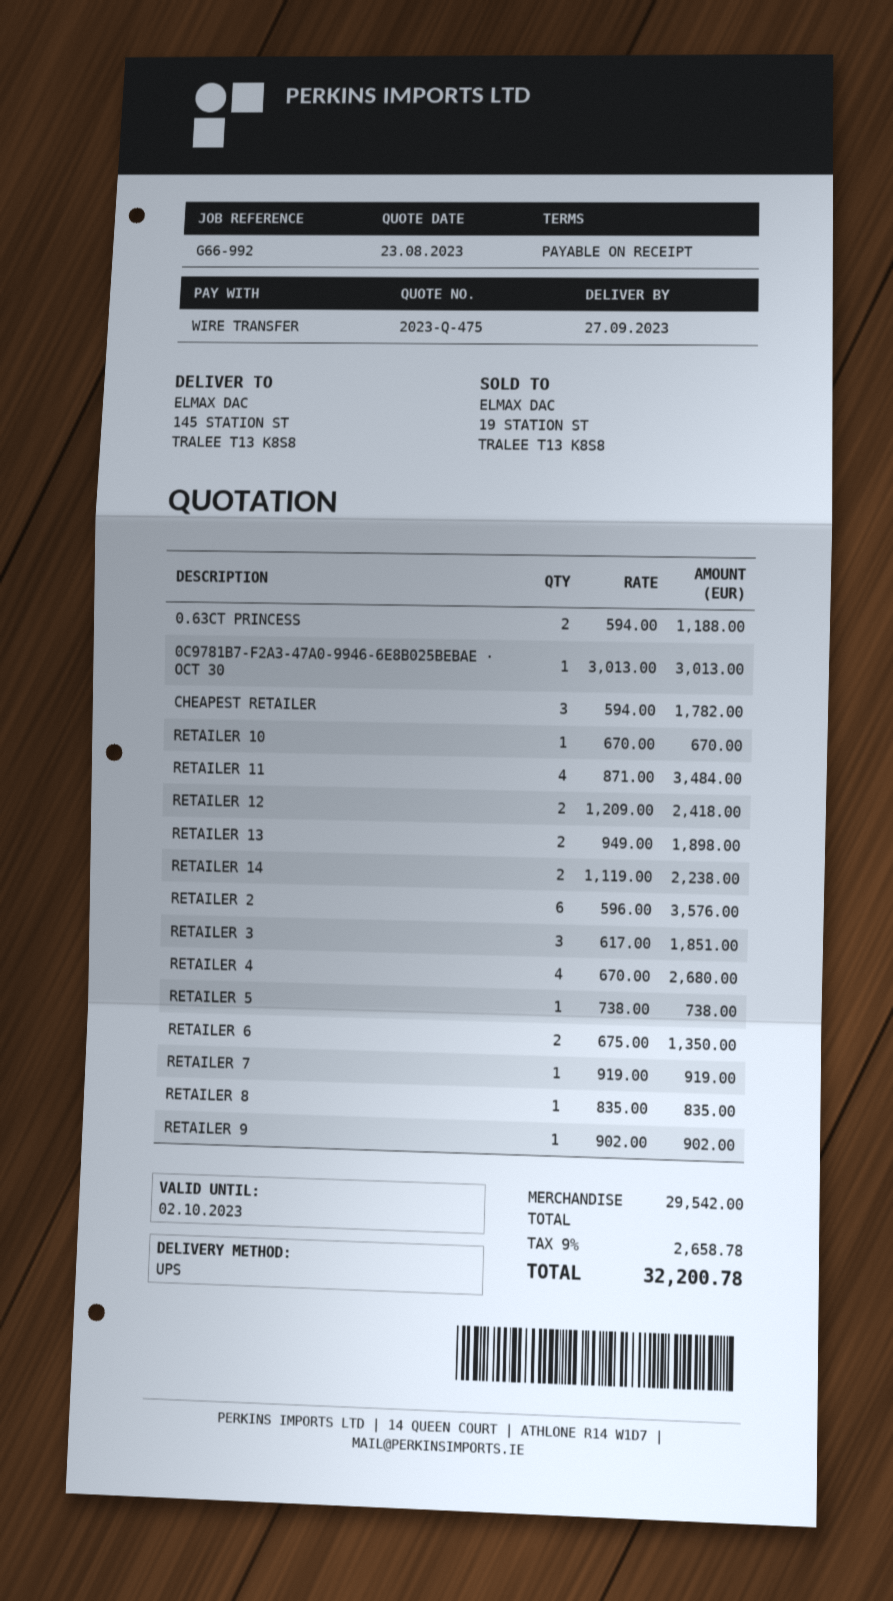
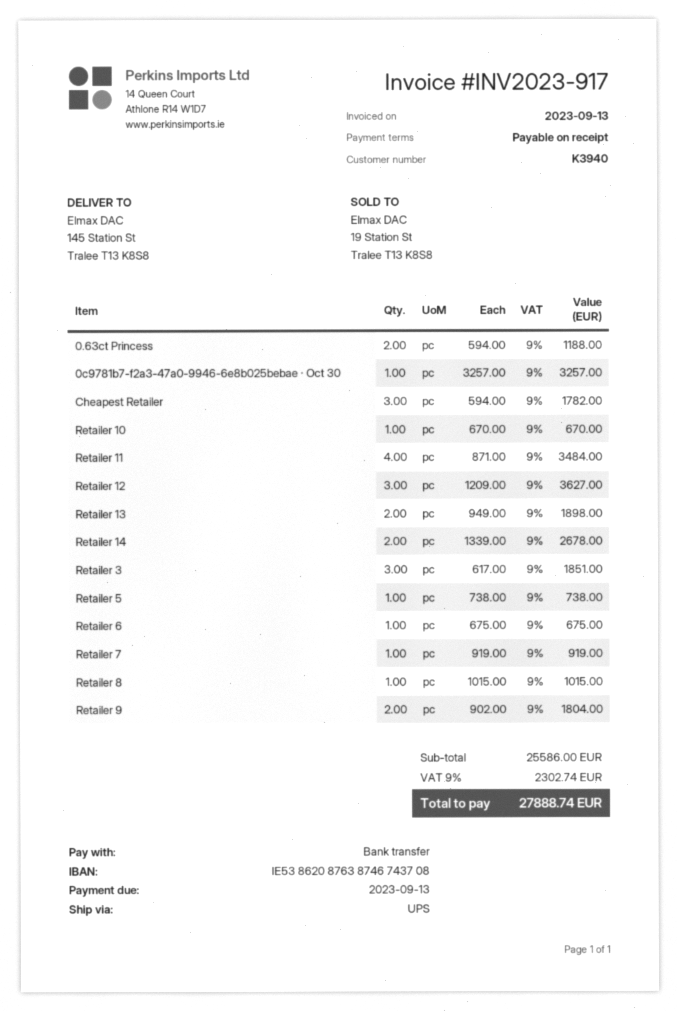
0C9781B7-F2A3-47A0-9946-6E8B025BEBAE · OCT 30: 1 x 3013.00 = 3013.00 -> 1 x 3257.00 = 3257.00
RETAILER 12: 2 x 1209.00 = 2418.00 -> 3 x 1209.00 = 3627.00
RETAILER 14: 2 x 1119.00 = 2238.00 -> 2 x 1339.00 = 2678.00
RETAILER 2: 6 x 596.00 = 3576.00 -> none
RETAILER 4: 4 x 670.00 = 2680.00 -> none
RETAILER 6: 2 x 675.00 = 1350.00 -> 1 x 675.00 = 675.00
RETAILER 8: 1 x 835.00 = 835.00 -> 1 x 1015.00 = 1015.00
RETAILER 9: 1 x 902.00 = 902.00 -> 2 x 902.00 = 1804.00
subtotal: 29542.00 -> 25586.00
tax: 9% = 2658.78 -> 9% = 2302.74
total: 32200.78 -> 27888.74

